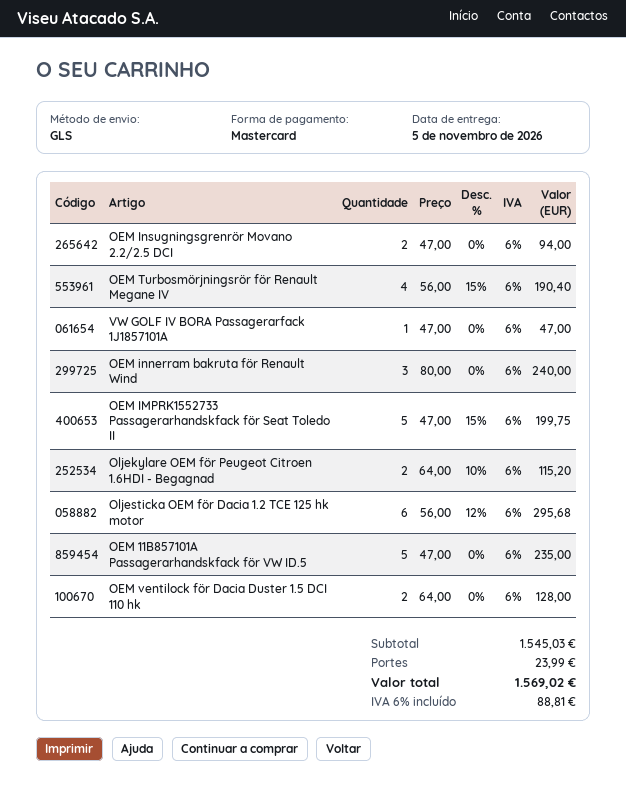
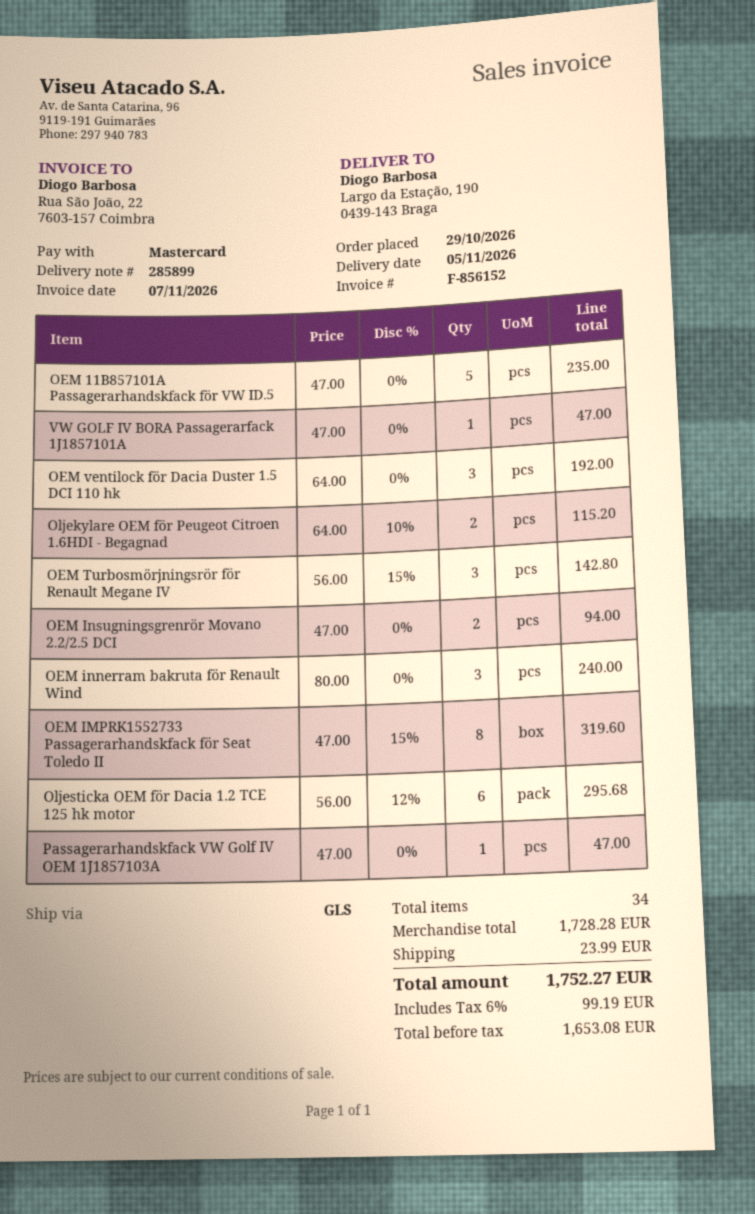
OEM Turbosmörjningsrör för Renault Megane IV: 4 x 56.00 - 15% = 190.40 -> 3 x 56.00 - 15% = 142.80
OEM IMPRK1552733 Passagerarhandskfack för Seat Toledo II: 5 x 47.00 - 15% = 199.75 -> 8 x 47.00 - 15% = 319.60
OEM ventilock för Dacia Duster 1.5 DCI 110 hk: 2 x 64.00 = 128.00 -> 3 x 64.00 = 192.00
Passagerarhandskfack VW Golf IV OEM 1J1857103A: none -> 1 x 47.00 = 47.00
subtotal: 1545.03 -> 1728.28
tax: 6% = 88.81 -> 6% = 99.19
total: 1569.02 -> 1752.27

